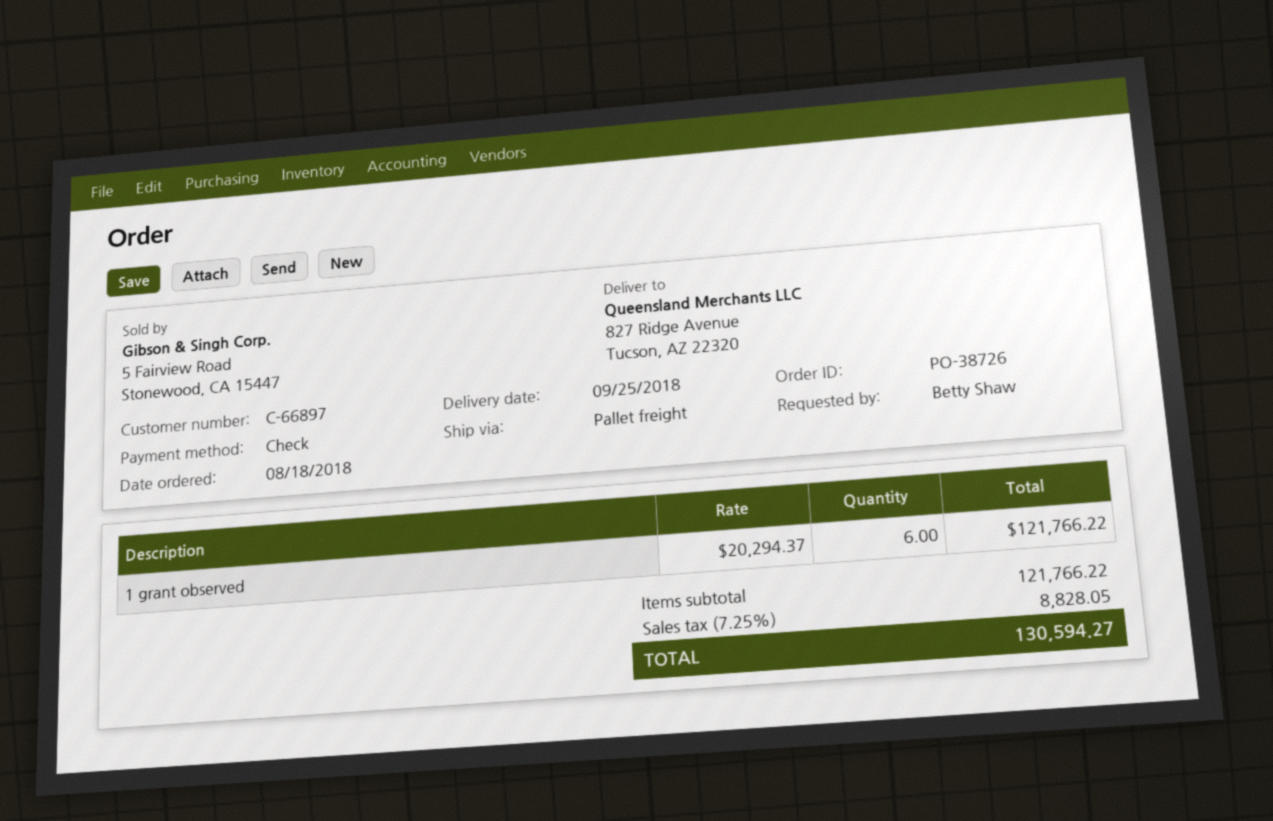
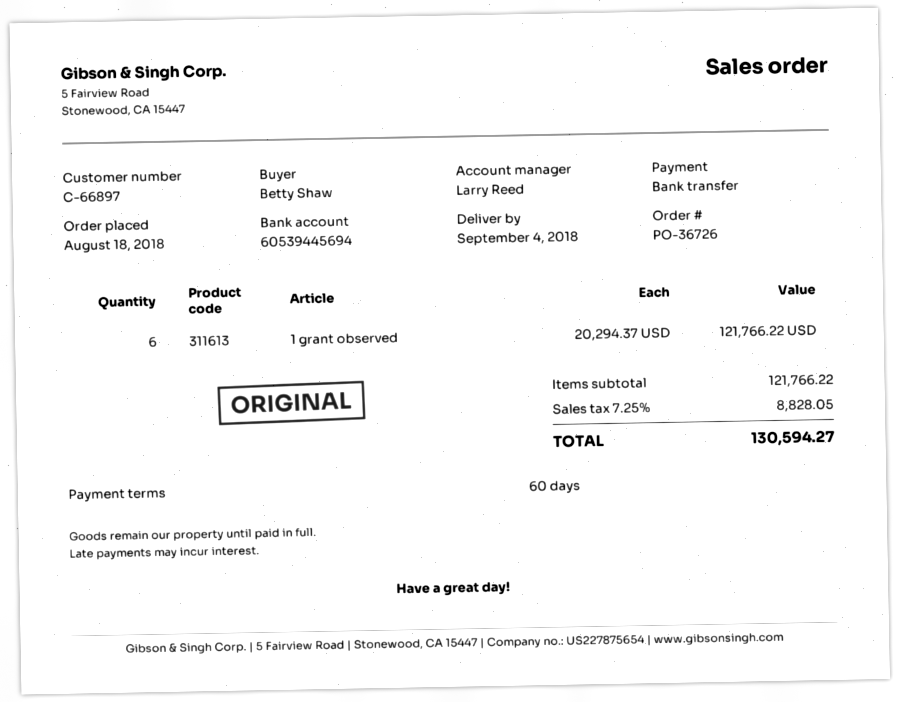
order number: PO-38726 -> PO-36726
delivery date: 2018-09-25 -> 2018-09-04
payment method: cheque -> bank transfer

